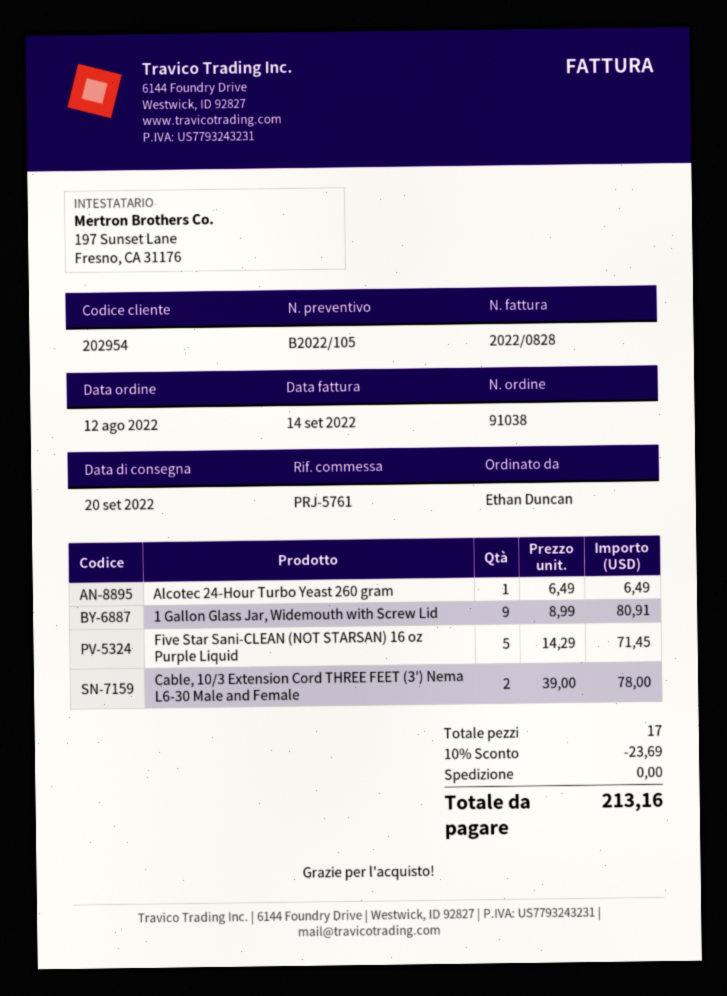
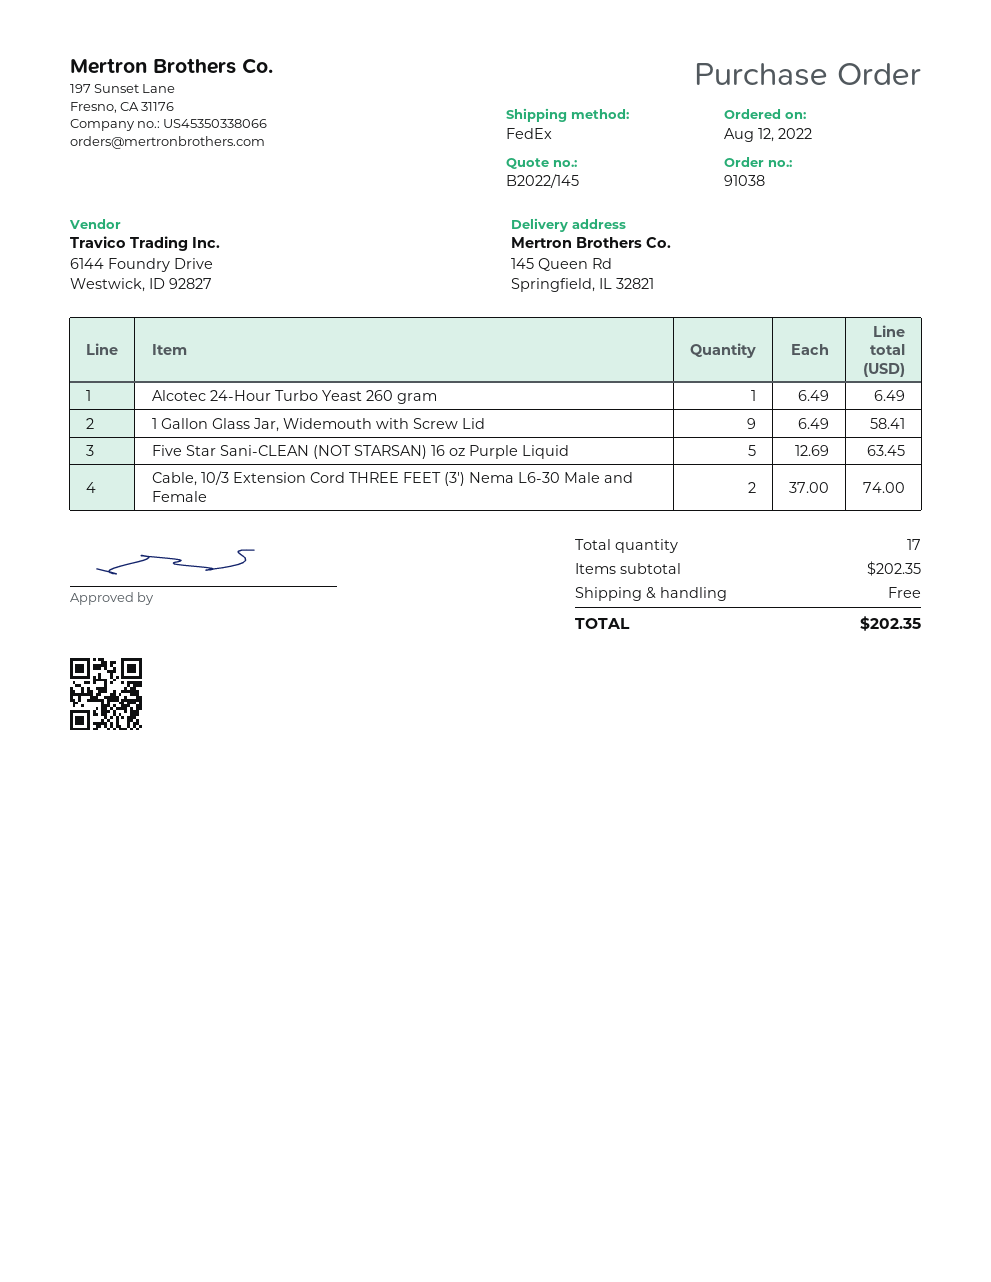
quote number: B2022/105 -> B2022/145
1 Gallon Glass Jar, Widemouth with Screw Lid: 9 x 8.99 = 80.91 -> 9 x 6.49 = 58.41
Five Star Sani-CLEAN (NOT STARSAN) 16 oz Purple Liquid: 5 x 14.29 = 71.45 -> 5 x 12.69 = 63.45
Cable, 10/3 Extension Cord THREE FEET (3') Nema L6-30 Male and Female: 2 x 39.00 = 78.00 -> 2 x 37.00 = 74.00
discount: 10% = 23.69 -> none
total: 213.16 -> 202.35

